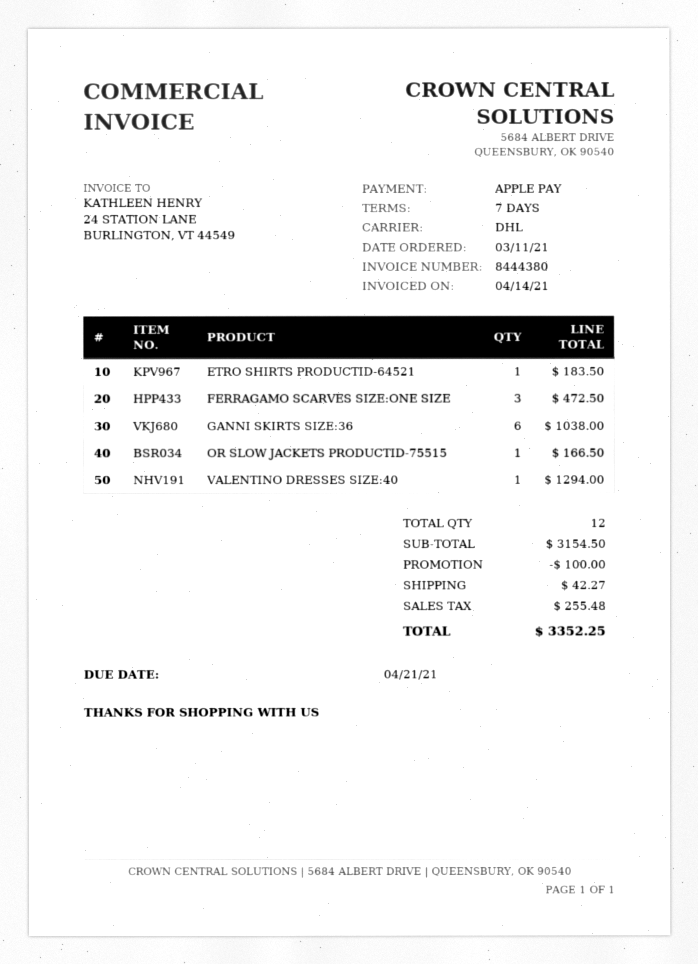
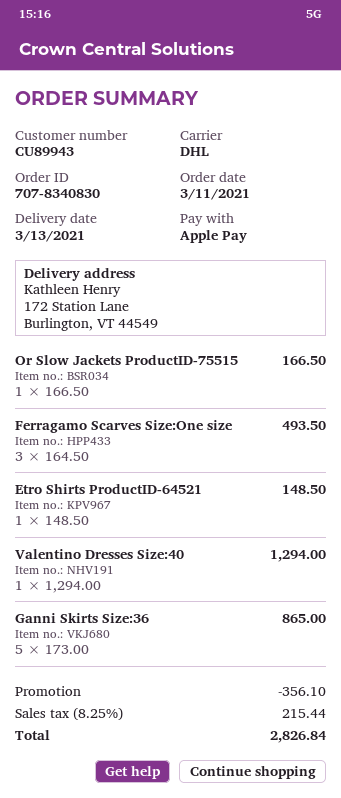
ETRO SHIRTS PRODUCTID-64521: 1 for 183.50 -> 1 for 148.50
FERRAGAMO SCARVES SIZE:ONE SIZE: 3 for 472.50 -> 3 for 493.50
GANNI SKIRTS SIZE:36: 6 for 1038.00 -> 5 for 865.00
discount: 100.00 -> 356.10
shipping: 42.27 -> none
tax: 255.48 -> 215.44
total: 3352.25 -> 2826.84

